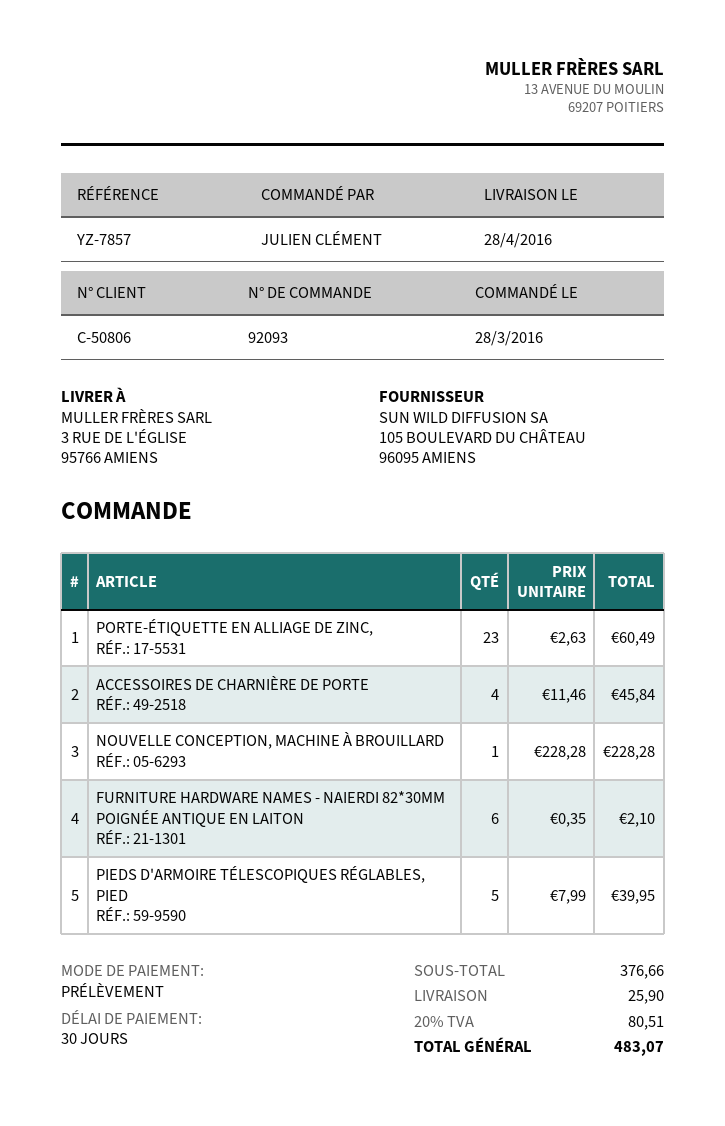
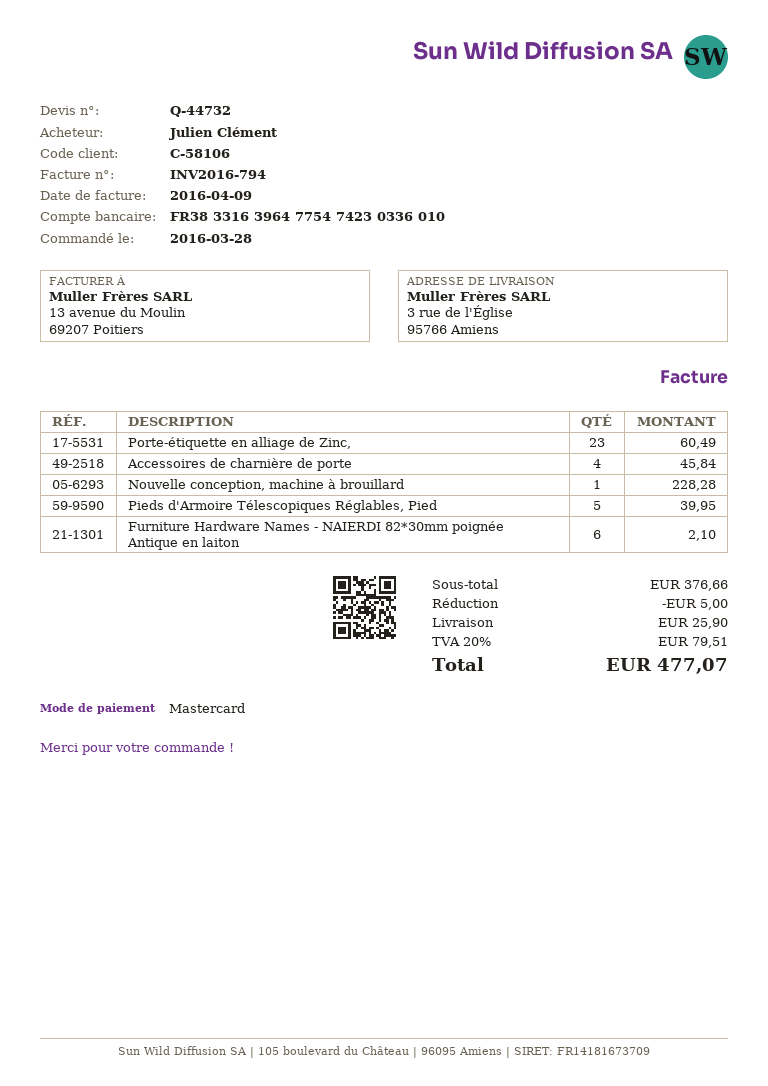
customer number: C-50806 -> C-58106
payment method: direct debit -> Mastercard
discount: none -> 5.00
tax: 20% = 80.51 -> 20% = 79.51
total: 483.07 -> 477.07

